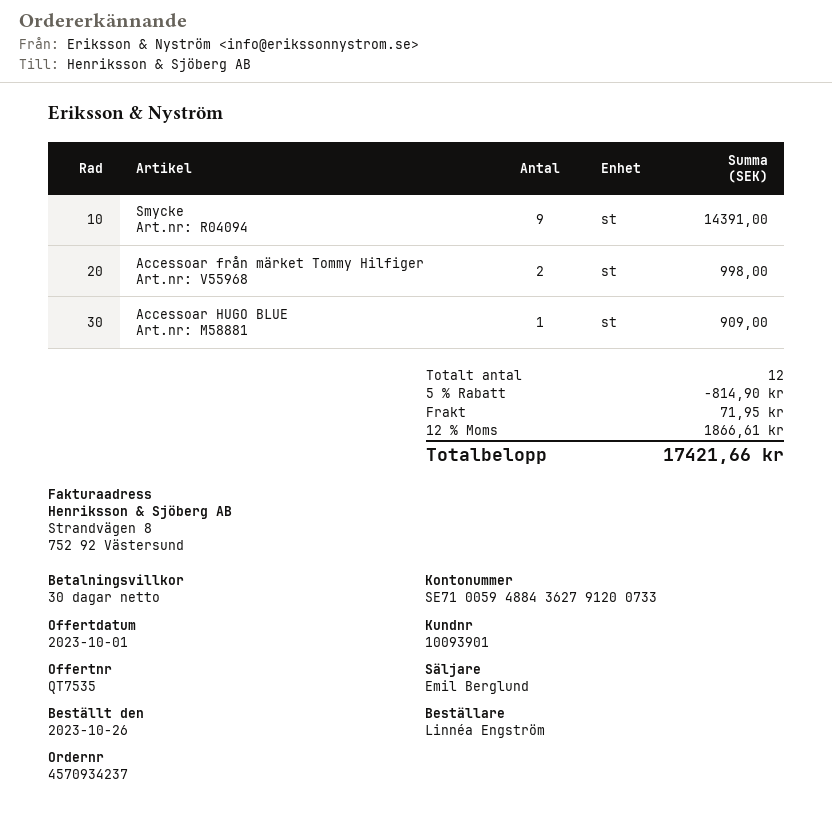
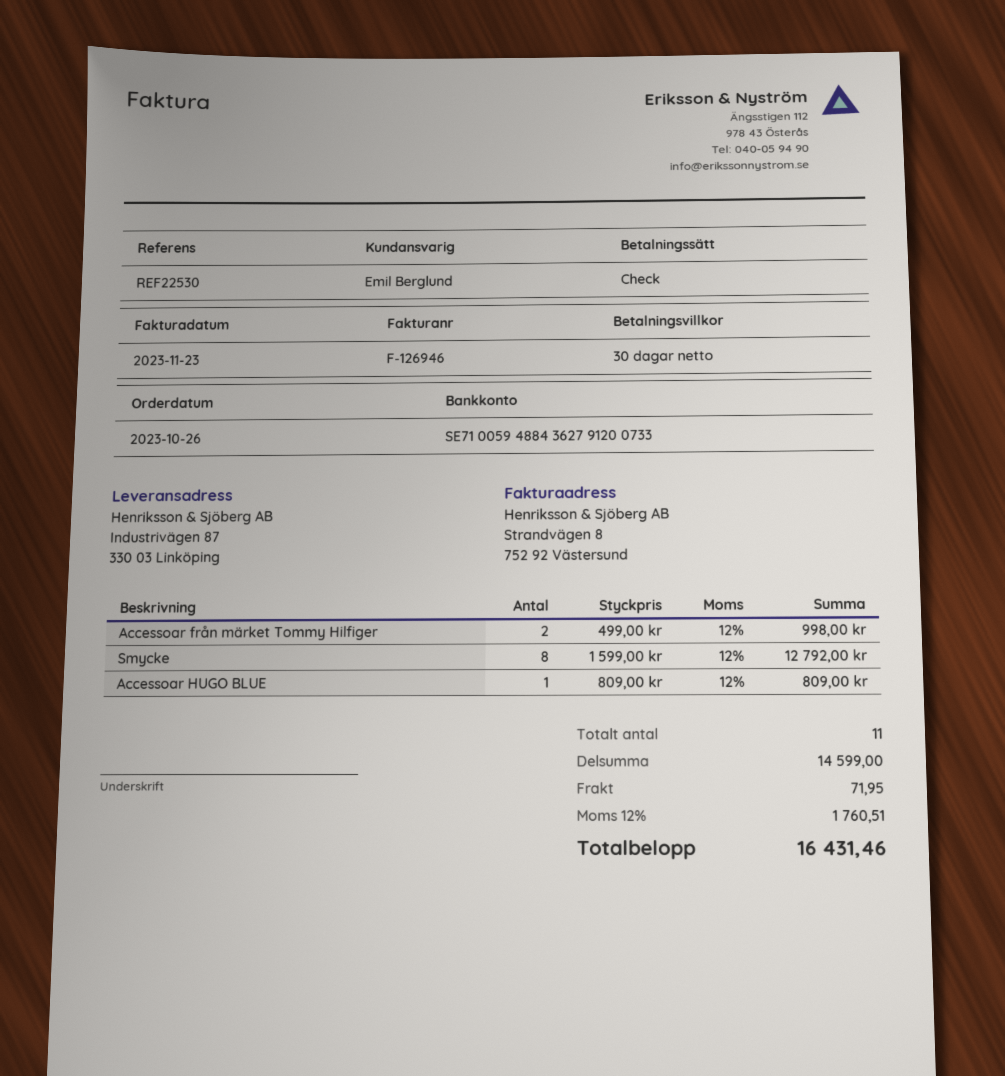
Smycke: 9 for 14391.00 -> 8 for 12792.00
Accessoar HUGO BLUE: 1 for 909.00 -> 1 for 809.00
total quantity: 12 -> 11
discount: 5% = 814.90 -> none
tax: 12% = 1866.61 -> 12% = 1760.51
total: 17421.66 -> 16431.46

